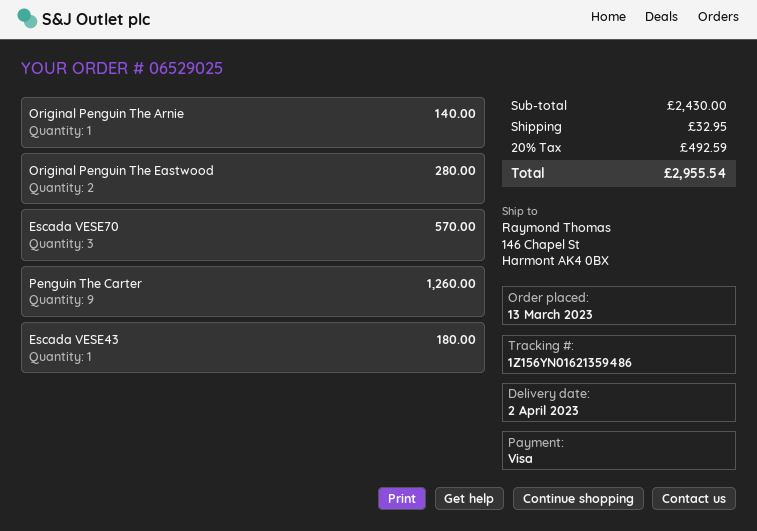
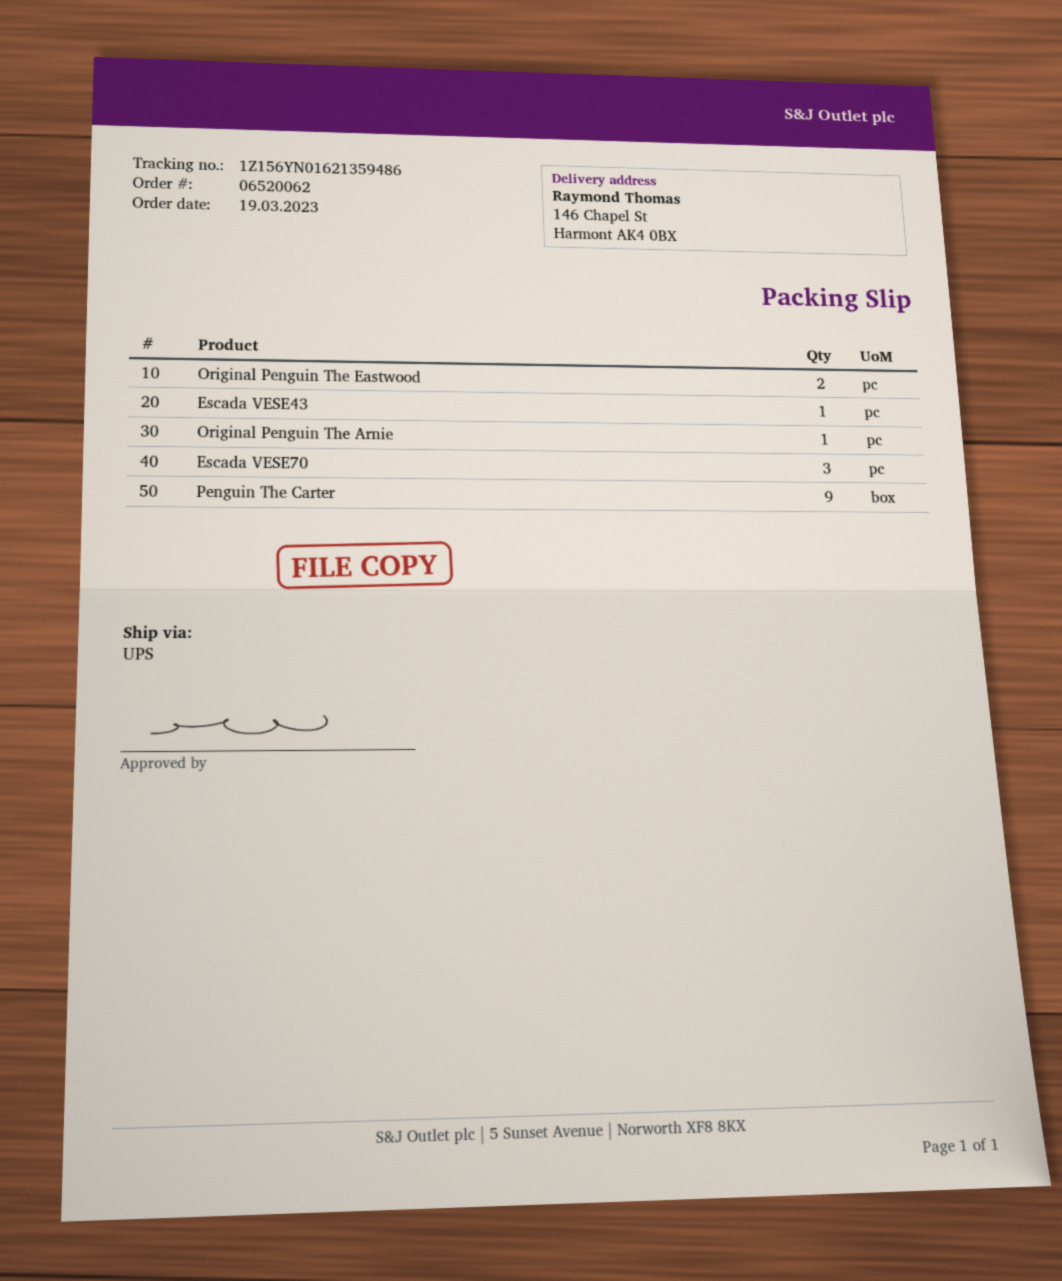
order number: 06529025 -> 06520062
order date: 2023-03-13 -> 2023-03-19

